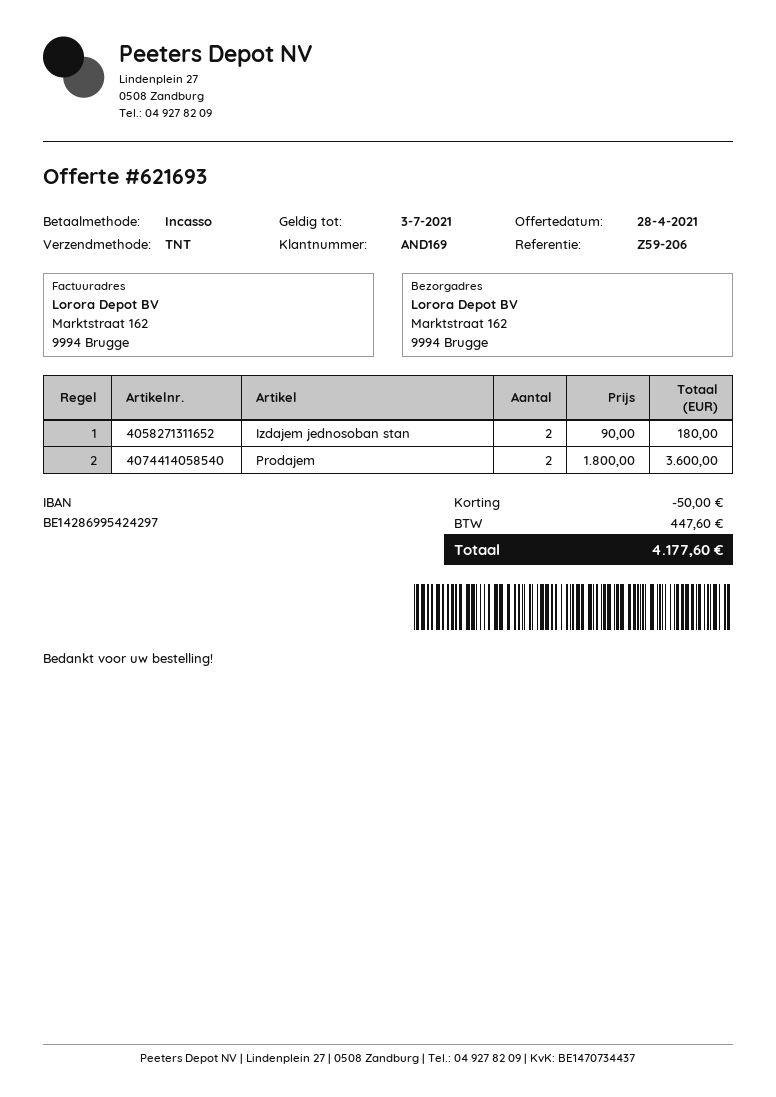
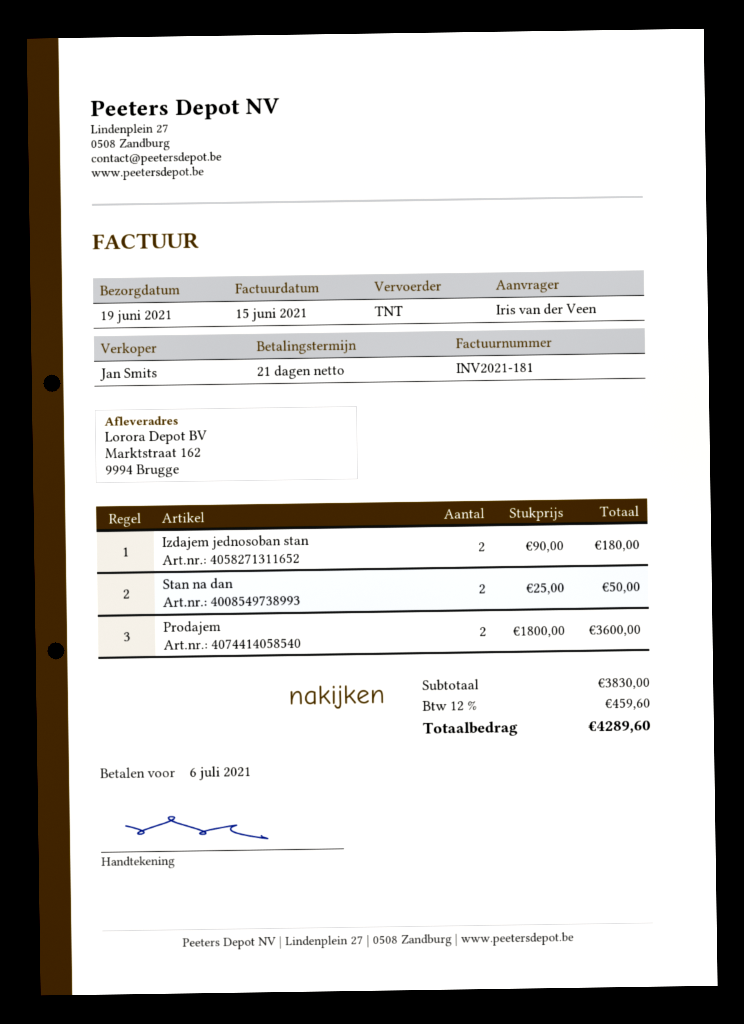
Stan na dan: none -> 2 x 25.00 = 50.00
discount: 50.00 -> none
tax: 447.60 -> 459.60
total: 4177.60 -> 4289.60

